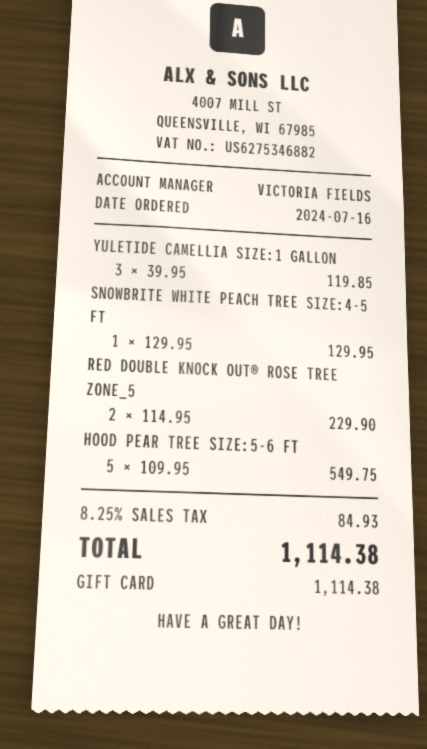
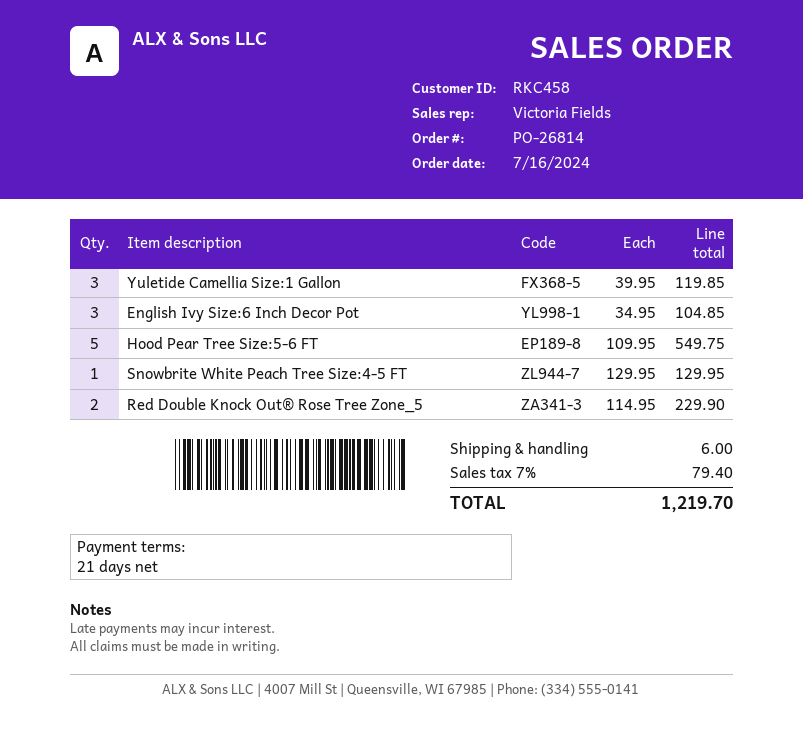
English Ivy Size:6 Inch Decor Pot: none -> 3 x 34.95 = 104.85
shipping: none -> 6.00
tax: 8.25% = 84.93 -> 7% = 79.40
total: 1114.38 -> 1219.70

